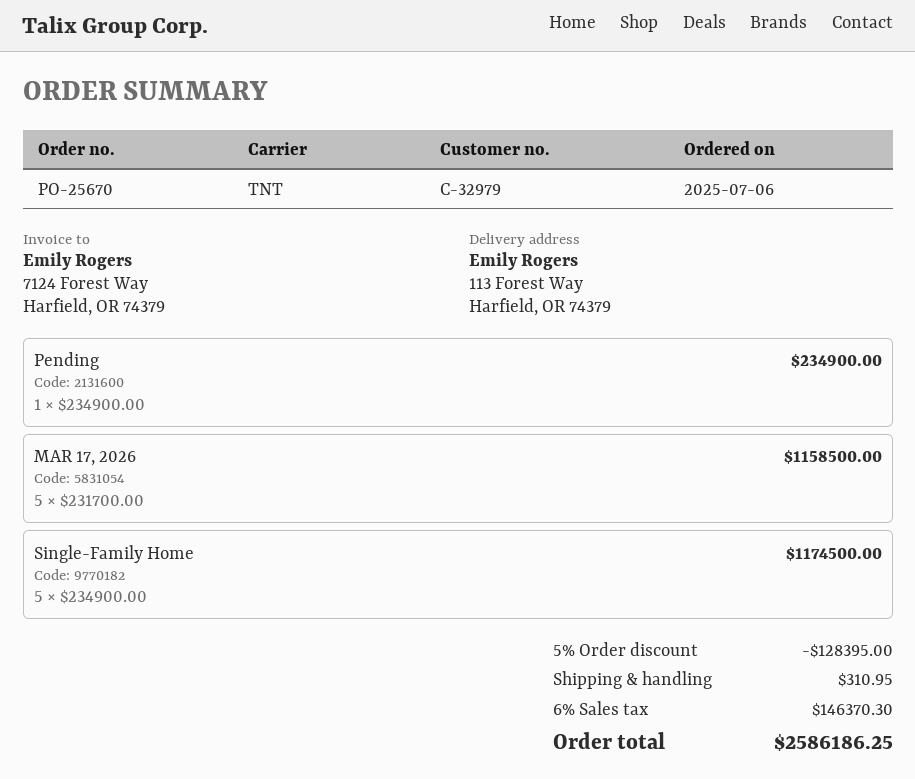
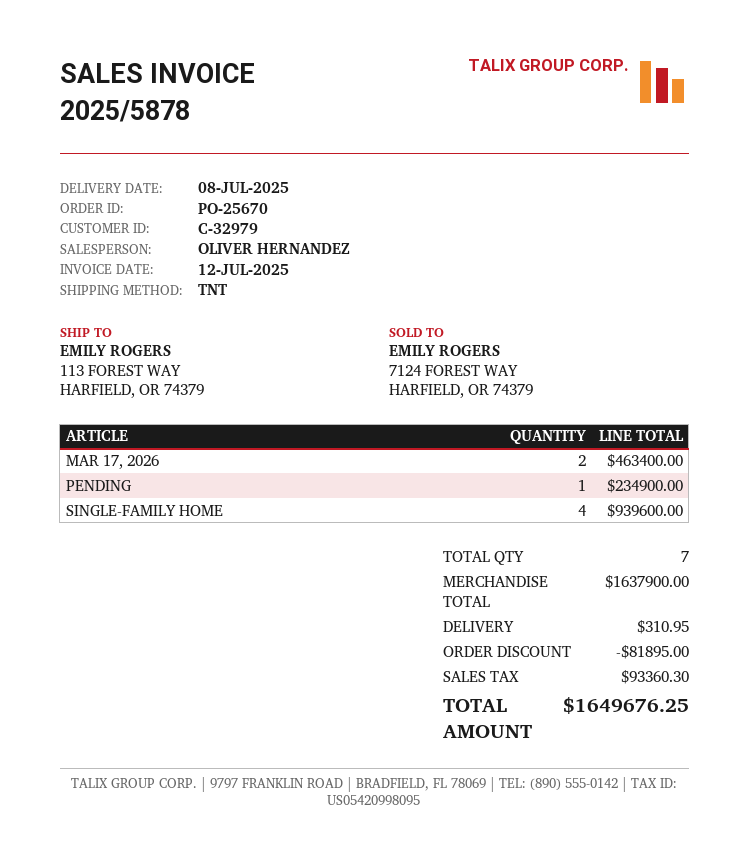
MAR 17, 2026: 5 for 1158500.00 -> 2 for 463400.00
Single-Family Home: 5 for 1174500.00 -> 4 for 939600.00
discount: 128395.00 -> 81895.00
tax: 146370.30 -> 93360.30
total: 2586186.25 -> 1649676.25

